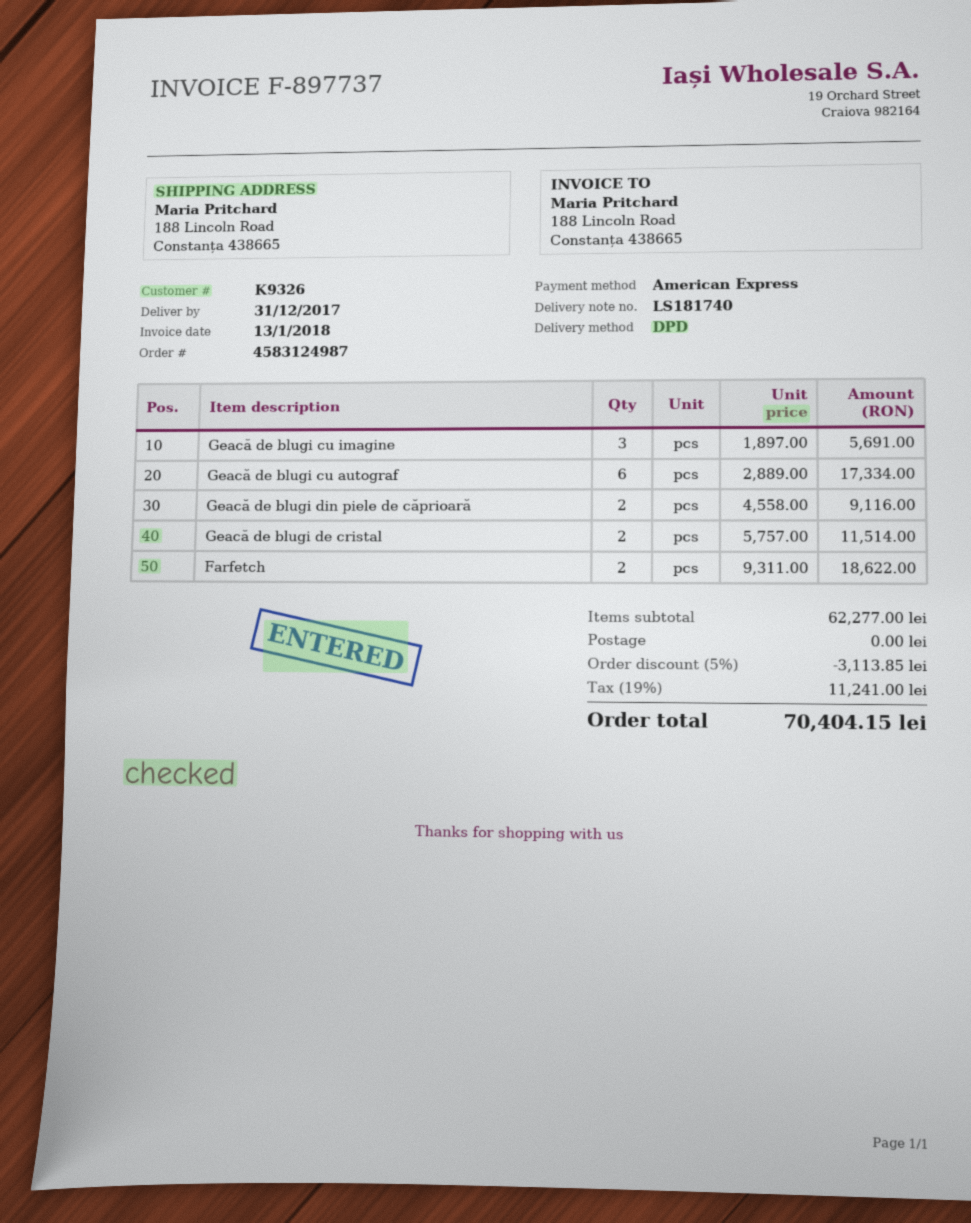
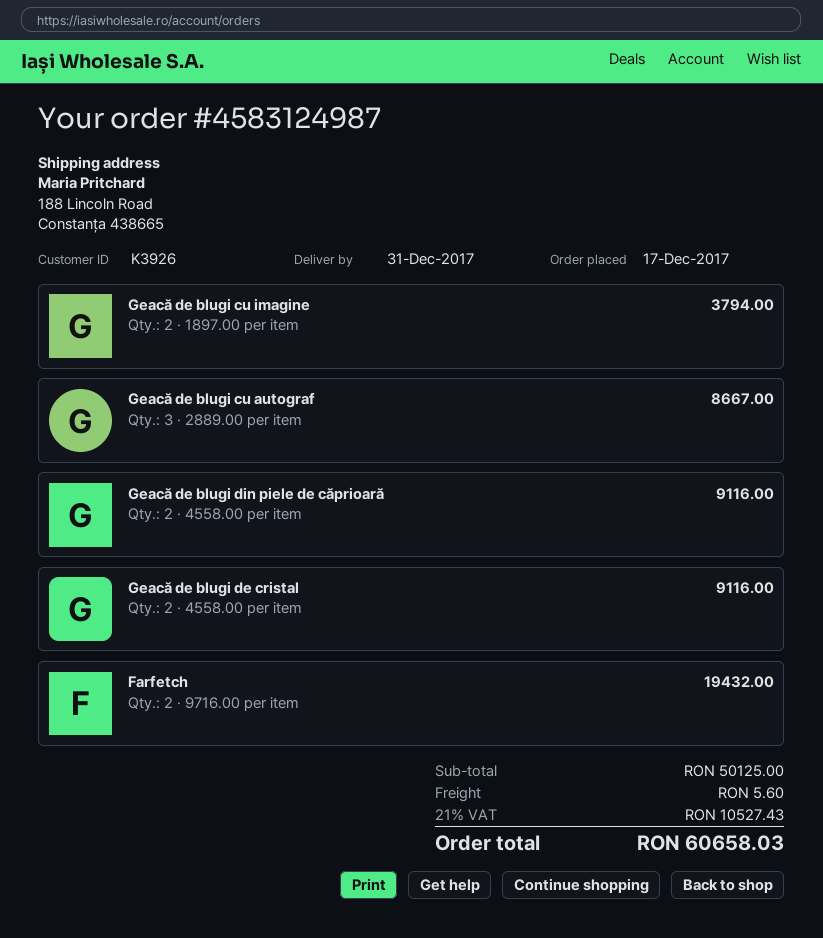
customer number: K9326 -> K3926
Geacă de blugi cu imagine: 3 x 1897.00 = 5691.00 -> 2 x 1897.00 = 3794.00
Geacă de blugi cu autograf: 6 x 2889.00 = 17334.00 -> 3 x 2889.00 = 8667.00
Geacă de blugi de cristal: 2 x 5757.00 = 11514.00 -> 2 x 4558.00 = 9116.00
Farfetch: 2 x 9311.00 = 18622.00 -> 2 x 9716.00 = 19432.00
subtotal: 62277.00 -> 50125.00
discount: 5% = 3113.85 -> none
shipping: 0.00 -> 5.60
tax: 19% = 11241.00 -> 21% = 10527.43
total: 70404.15 -> 60658.03

